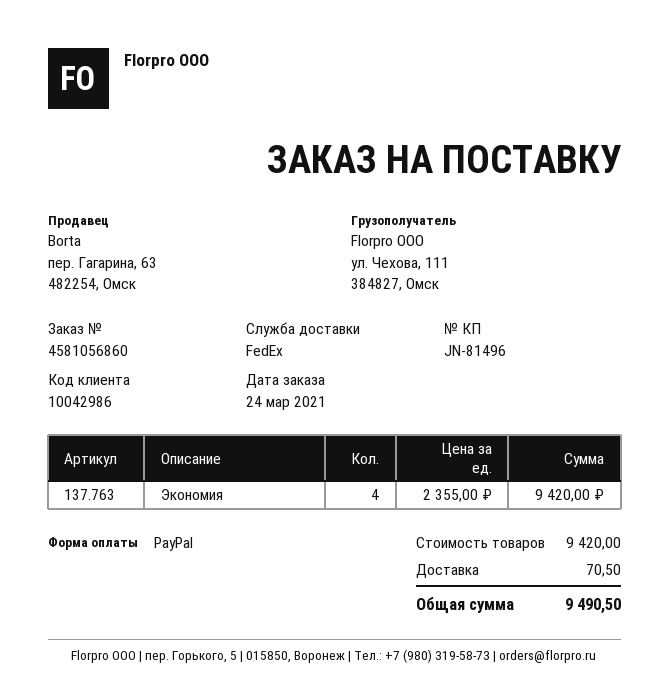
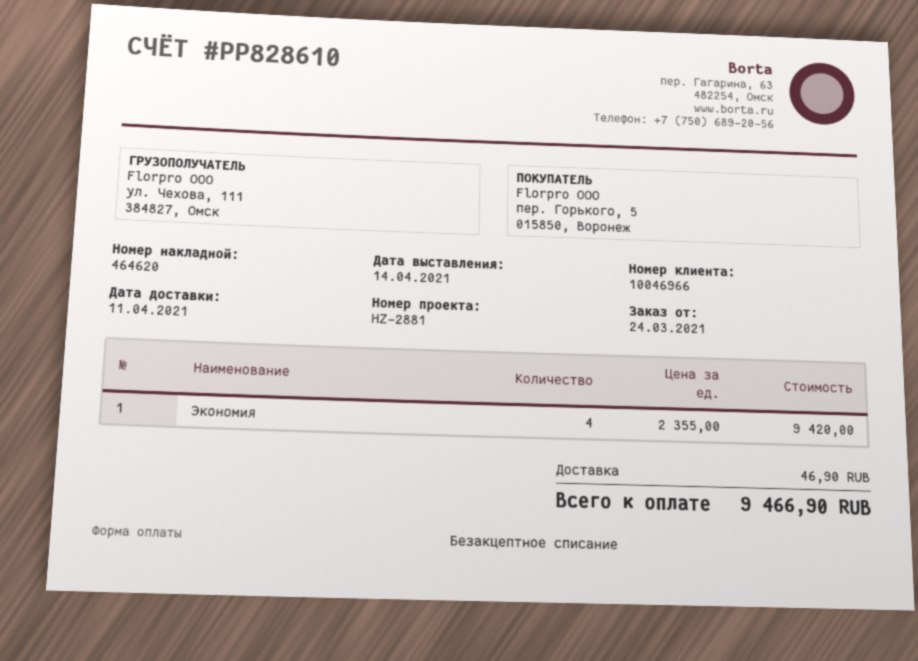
customer number: 10042986 -> 10046966
payment method: PayPal -> direct debit
shipping: 70.50 -> 46.90
total: 9490.50 -> 9466.90

